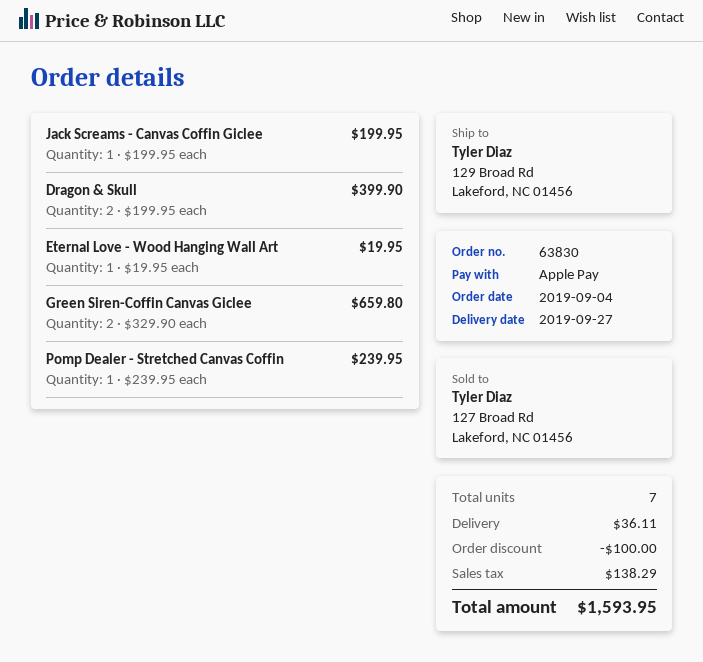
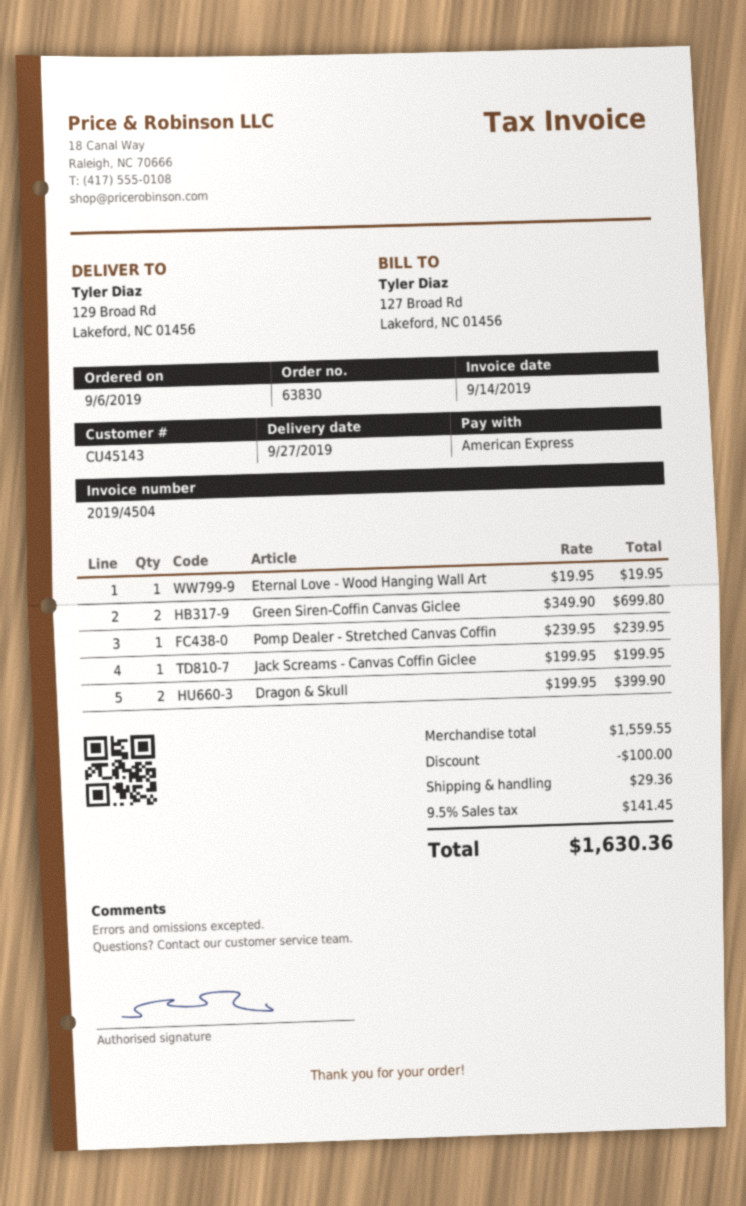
order date: 2019-09-04 -> 2019-09-06
payment method: Apple Pay -> American Express
Green Siren-Coffin Canvas Giclee: 2 x 329.90 = 659.80 -> 2 x 349.90 = 699.80
shipping: 36.11 -> 29.36
tax: 138.29 -> 141.45
total: 1593.95 -> 1630.36

